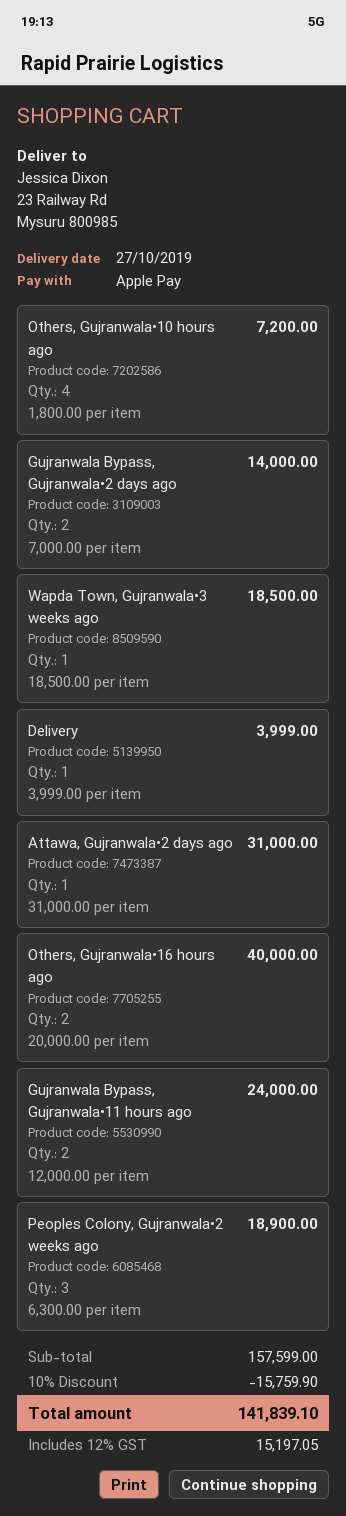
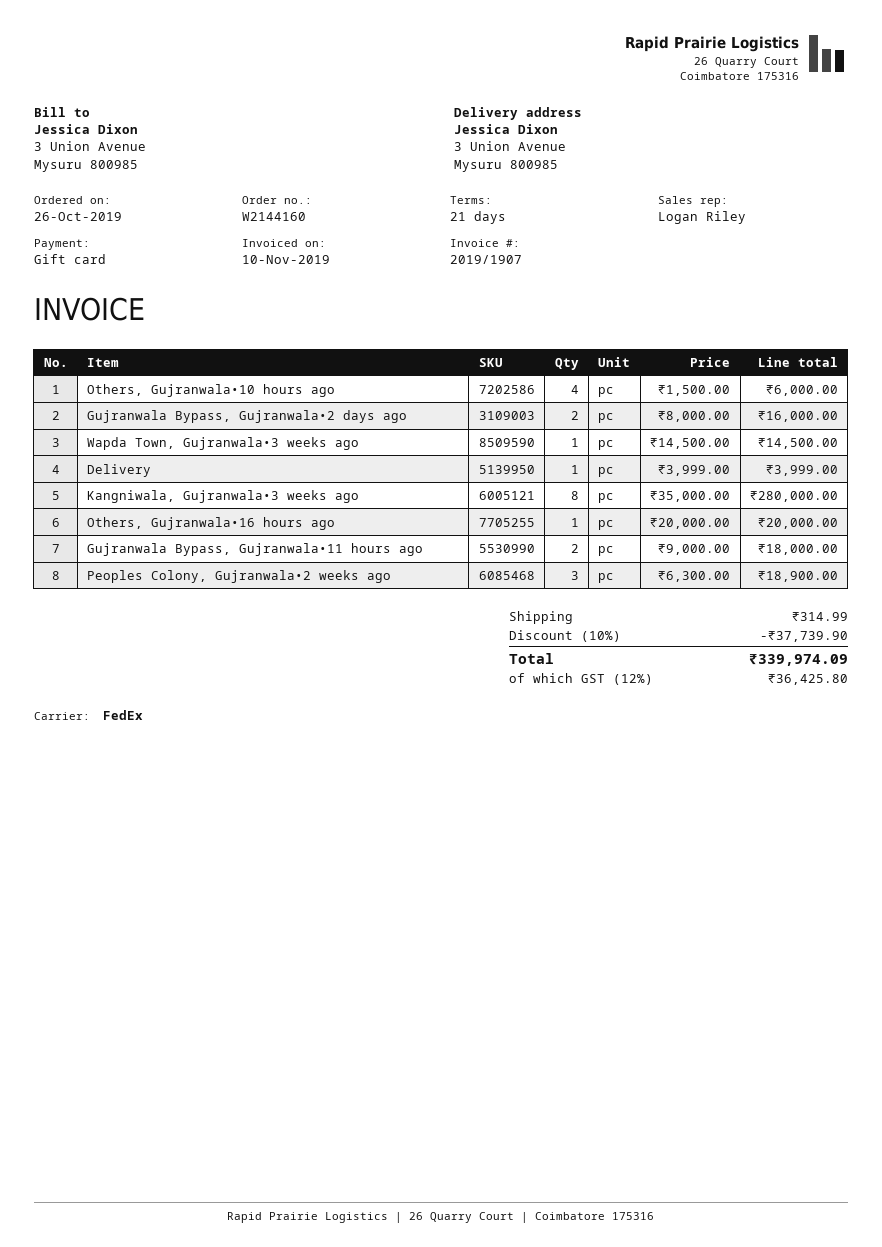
payment method: Apple Pay -> gift card
ship to: 23 Railway Rd, Mysuru 800985 -> 3 Union Avenue, Mysuru 800985
Others, Gujranwala•10 hours ago: 4 x 1800.00 = 7200.00 -> 4 x 1500.00 = 6000.00
Gujranwala Bypass, Gujranwala•2 days ago: 2 x 7000.00 = 14000.00 -> 2 x 8000.00 = 16000.00
Wapda Town, Gujranwala•3 weeks ago: 1 x 18500.00 = 18500.00 -> 1 x 14500.00 = 14500.00
Attawa, Gujranwala•2 days ago: 1 x 31000.00 = 31000.00 -> none
Others, Gujranwala•16 hours ago: 2 x 20000.00 = 40000.00 -> 1 x 20000.00 = 20000.00
Gujranwala Bypass, Gujranwala•11 hours ago: 2 x 12000.00 = 24000.00 -> 2 x 9000.00 = 18000.00
Kangniwala, Gujranwala•3 weeks ago: none -> 8 x 35000.00 = 280000.00
discount: 10% = 15759.90 -> 10% = 37739.90
shipping: none -> 314.99
tax: 12% = 15197.05 -> 12% = 36425.80
total: 141839.10 -> 339974.09

